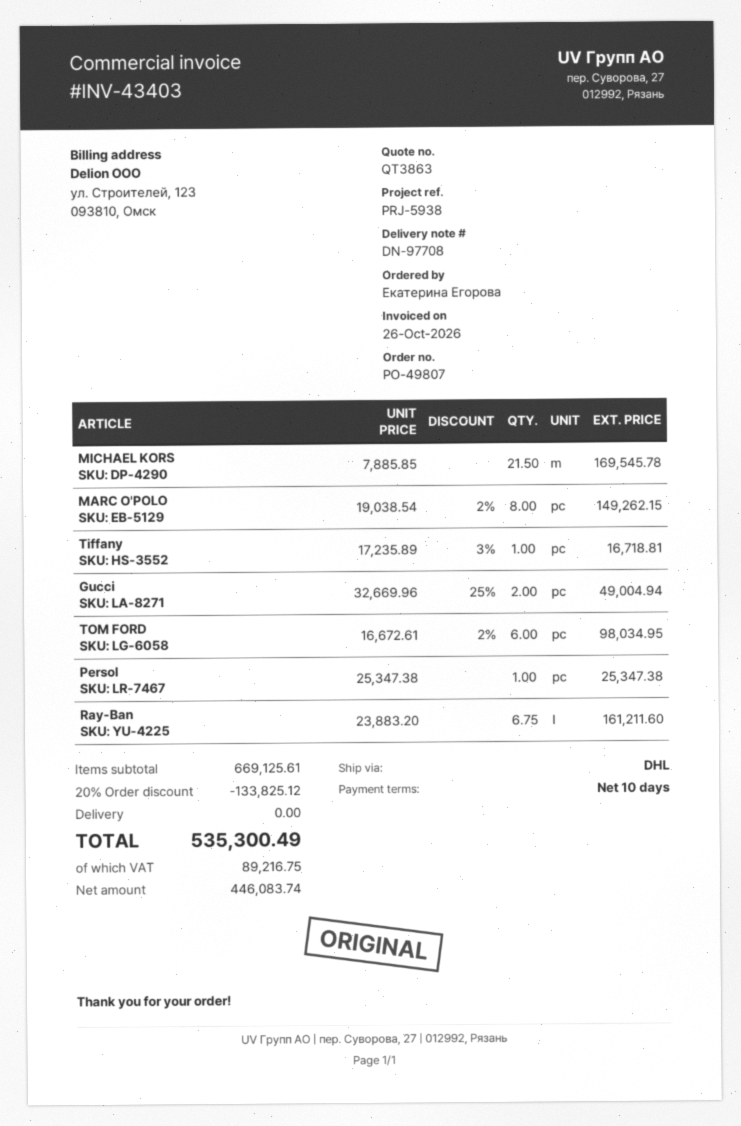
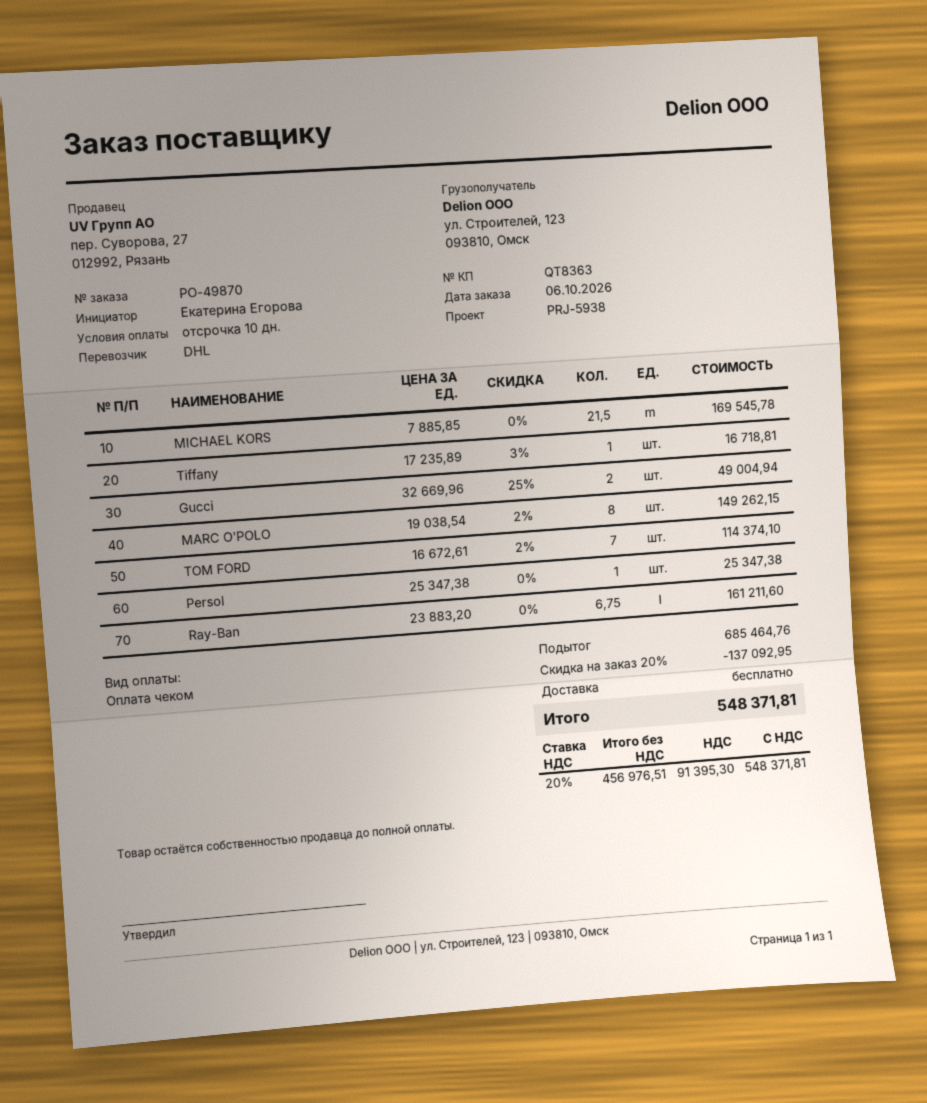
quote number: QT3863 -> QT8363
order number: PO-49807 -> PO-49870
TOM FORD: 6 x 16672.61 - 2% = 98034.95 -> 7 x 16672.61 - 2% = 114374.10
subtotal: 669125.61 -> 685464.76
discount: 20% = 133825.12 -> 20% = 137092.95
net: 446083.74 -> 456976.51
tax: 89216.75 -> 91395.30
total: 535300.49 -> 548371.81

